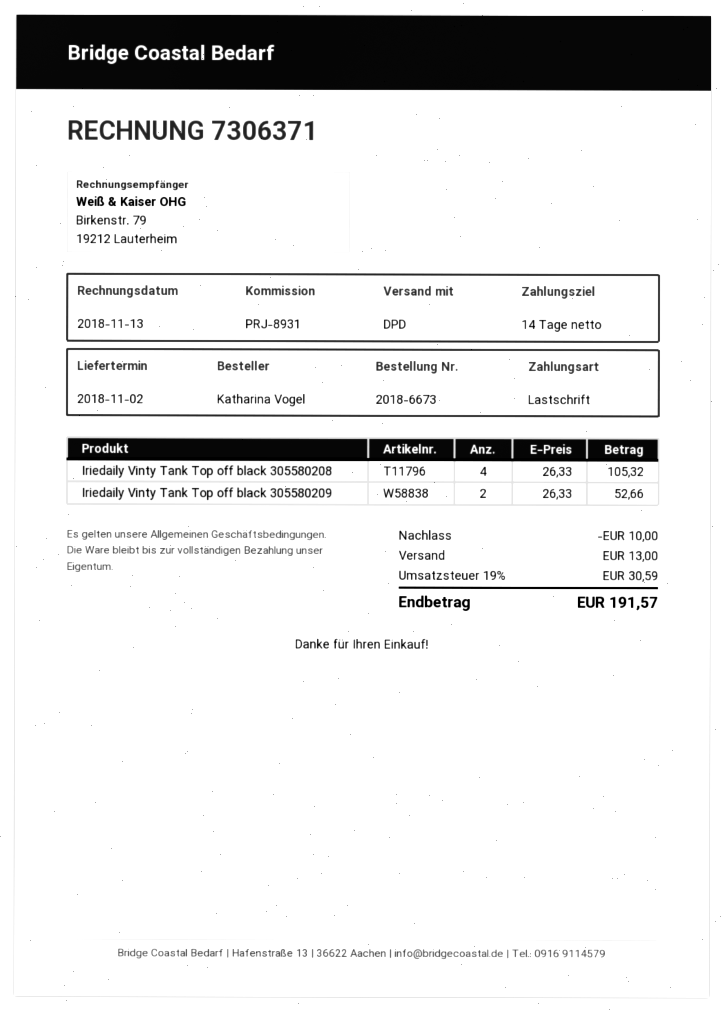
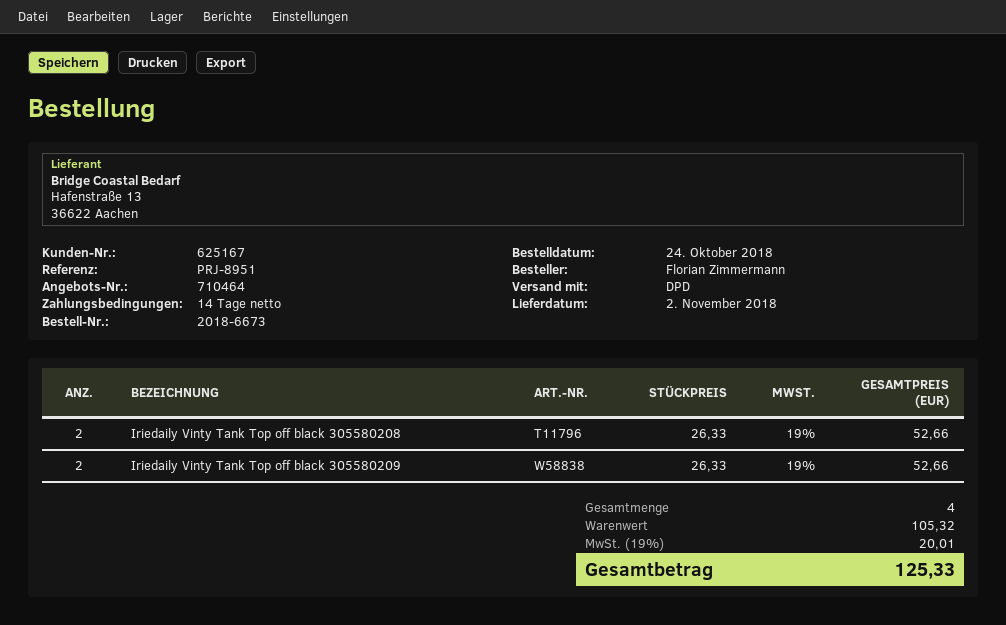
reference: PRJ-8931 -> PRJ-8951
ordered by: Katharina Vogel -> Florian Zimmermann
Iriedaily Vinty Tank Top off black 305580208: 4 x 26.33 = 105.32 -> 2 x 26.33 = 52.66
discount: 10.00 -> none
shipping: 13.00 -> none
tax: 19% = 30.59 -> 19% = 20.01
total: 191.57 -> 125.33

